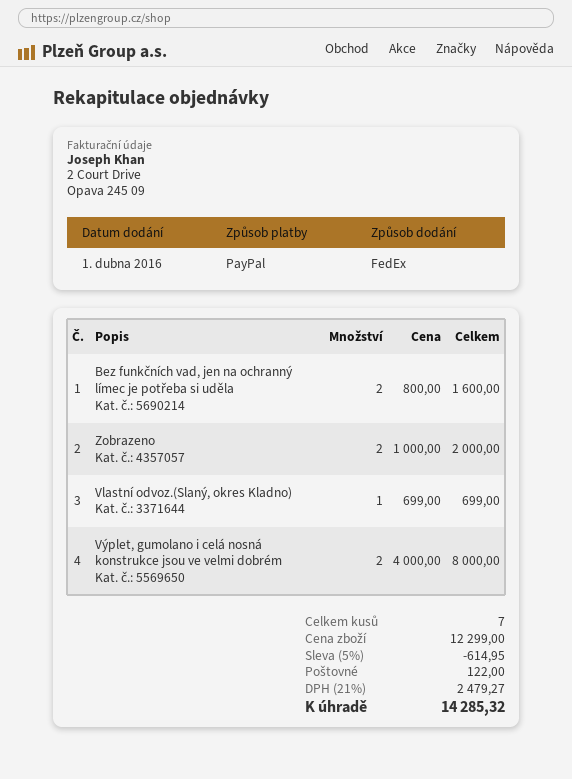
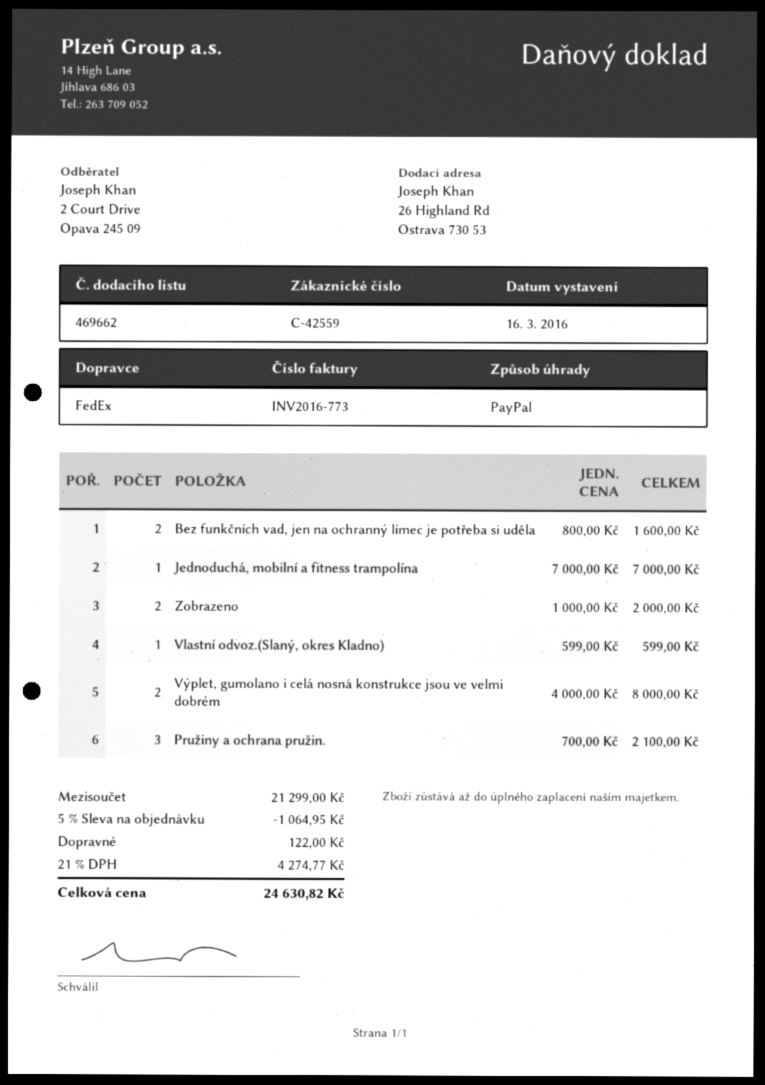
Vlastní odvoz.(Slaný, okres Kladno): 1 x 699.00 = 699.00 -> 1 x 599.00 = 599.00
Jednoduchá, mobilní a fitness trampolína: none -> 1 x 7000.00 = 7000.00
Pružiny a ochrana pružin.: none -> 3 x 700.00 = 2100.00
subtotal: 12299.00 -> 21299.00
discount: 5% = 614.95 -> 5% = 1064.95
tax: 21% = 2479.27 -> 21% = 4274.77
total: 14285.32 -> 24630.82

